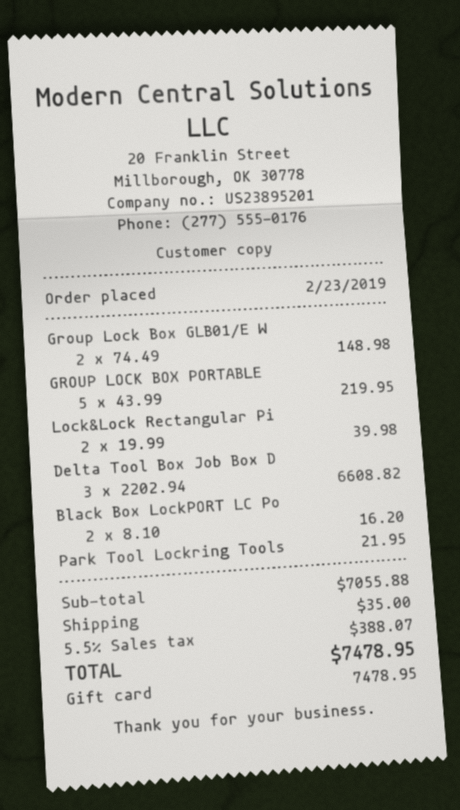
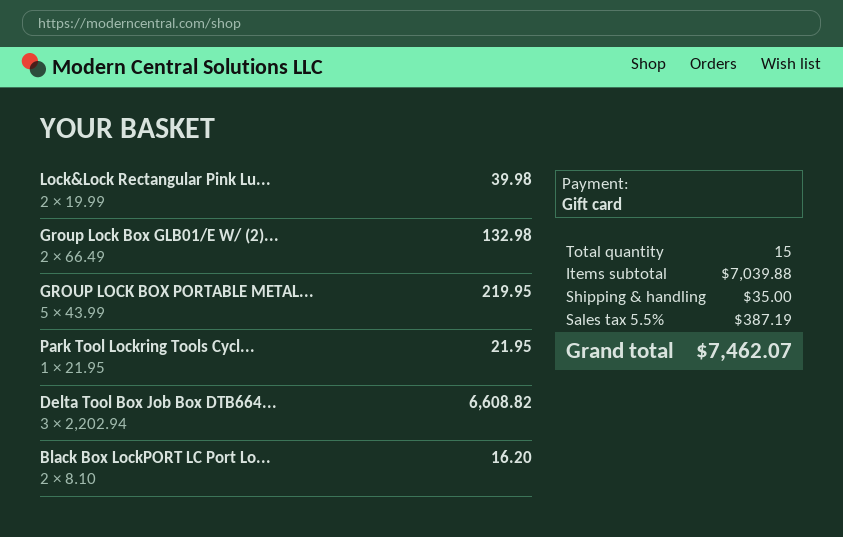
Group Lock Box GLB01/E W: 2 x 74.49 = 148.98 -> 2 x 66.49 = 132.98
subtotal: 7055.88 -> 7039.88
tax: 5.5% = 388.07 -> 5.5% = 387.19
total: 7478.95 -> 7462.07

